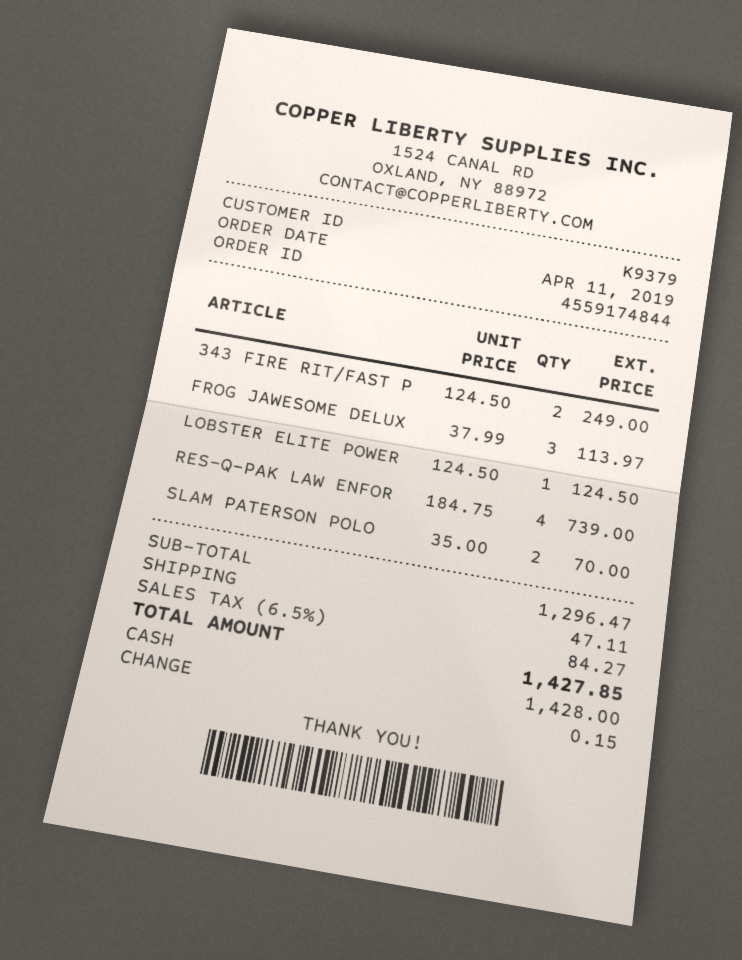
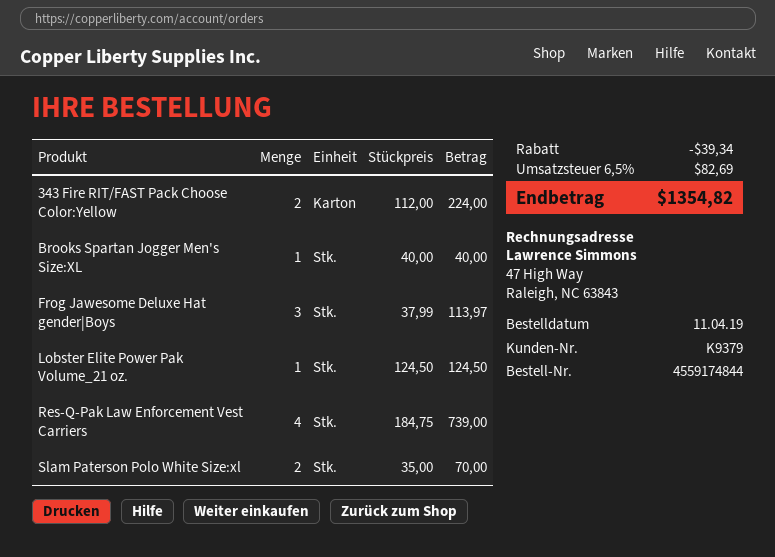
343 FIRE RIT/FAST P: 2 x 124.50 = 249.00 -> 2 x 112.00 = 224.00
Brooks Spartan Jogger Men's Size:XL: none -> 1 x 40.00 = 40.00
discount: none -> 39.34
shipping: 47.11 -> none
tax: 6.5% = 84.27 -> 6.5% = 82.69
total: 1427.85 -> 1354.82

